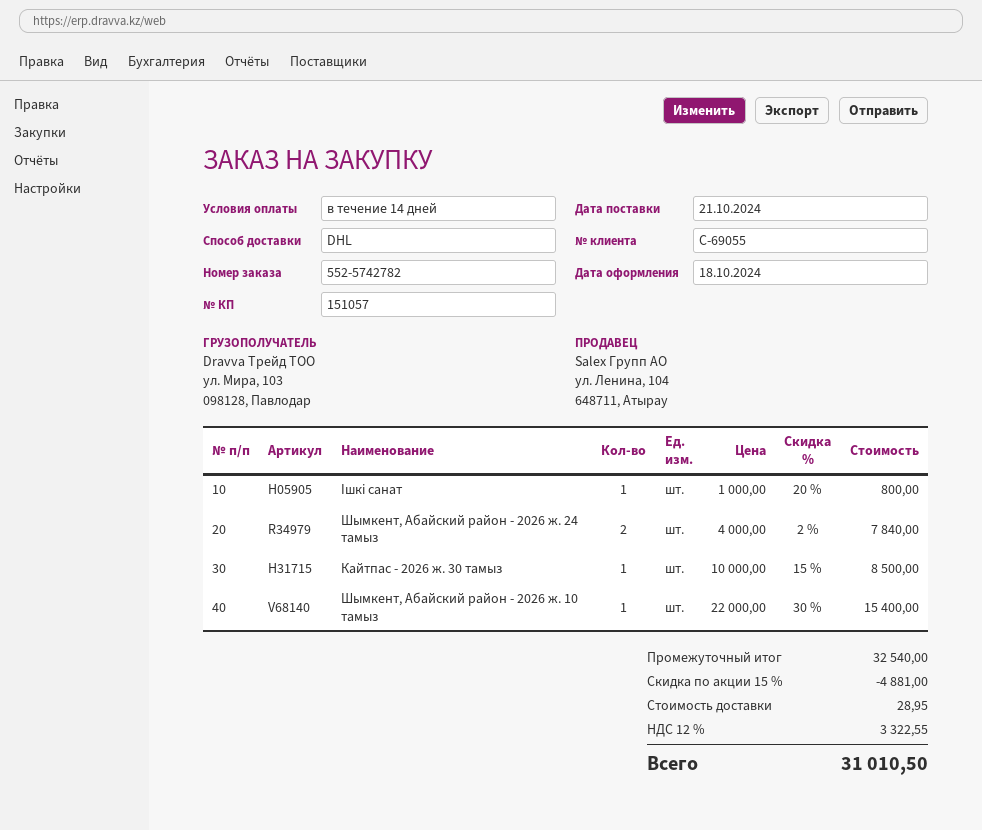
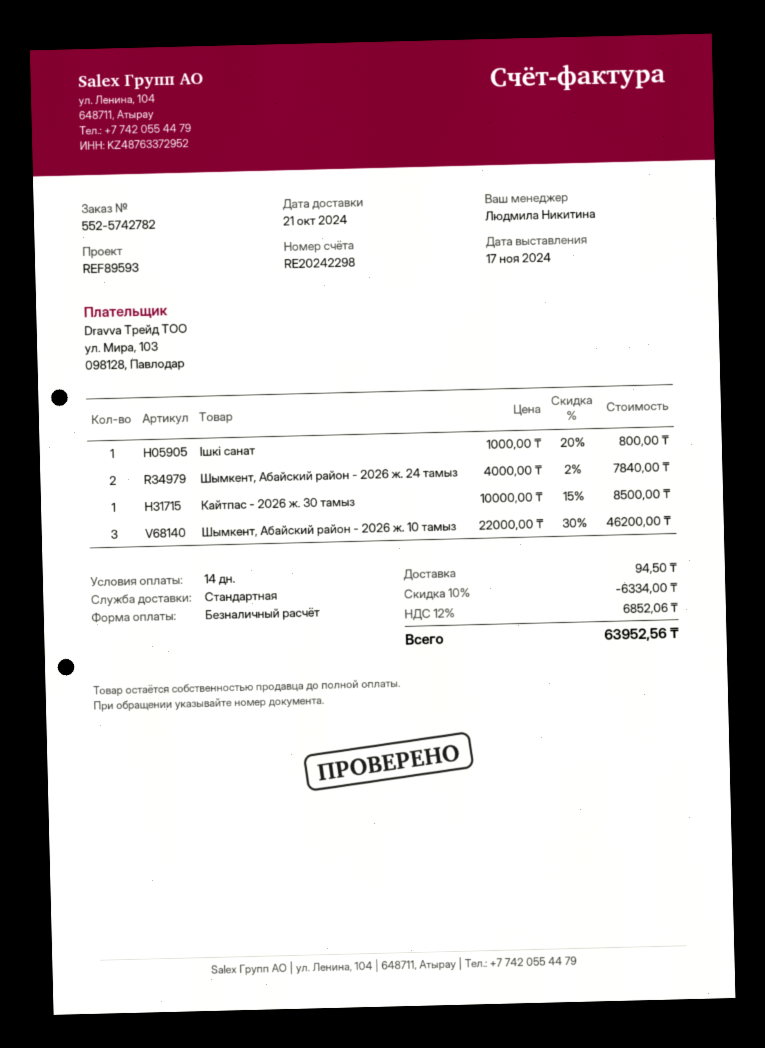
shipping method: DHL -> standard
Шымкент, Абайский район - 2026 ж. 10 тамыз: 1 x 22000.00 - 30% = 15400.00 -> 3 x 22000.00 - 30% = 46200.00
discount: 15% = 4881.00 -> 10% = 6334.00
shipping: 28.95 -> 94.50
tax: 12% = 3322.55 -> 12% = 6852.06
total: 31010.50 -> 63952.56

